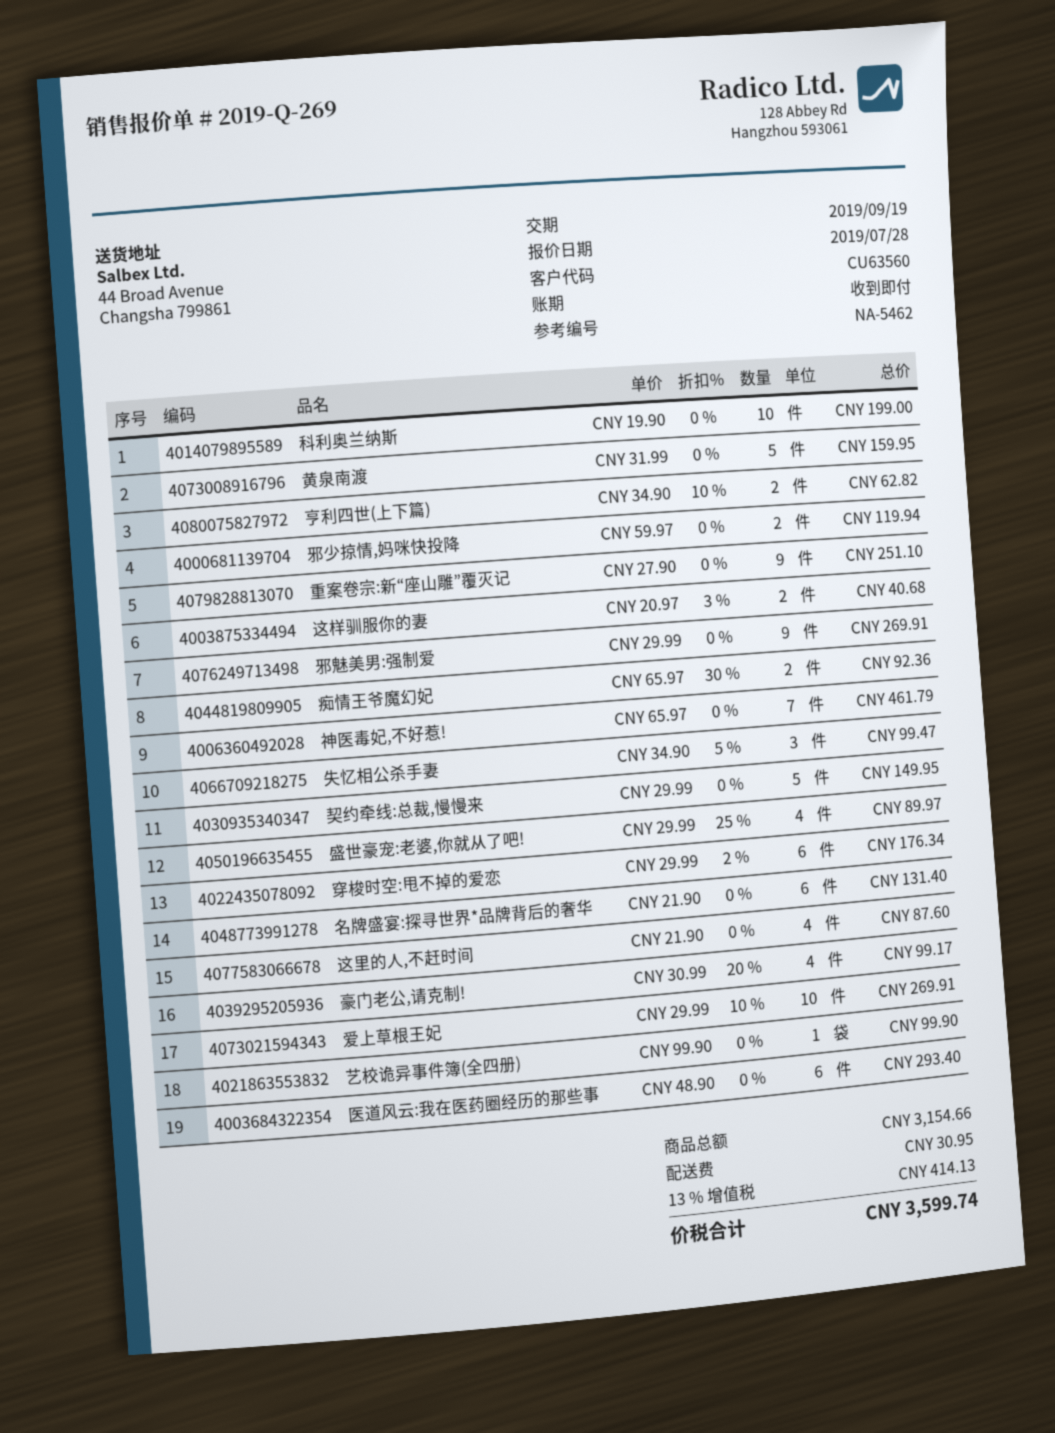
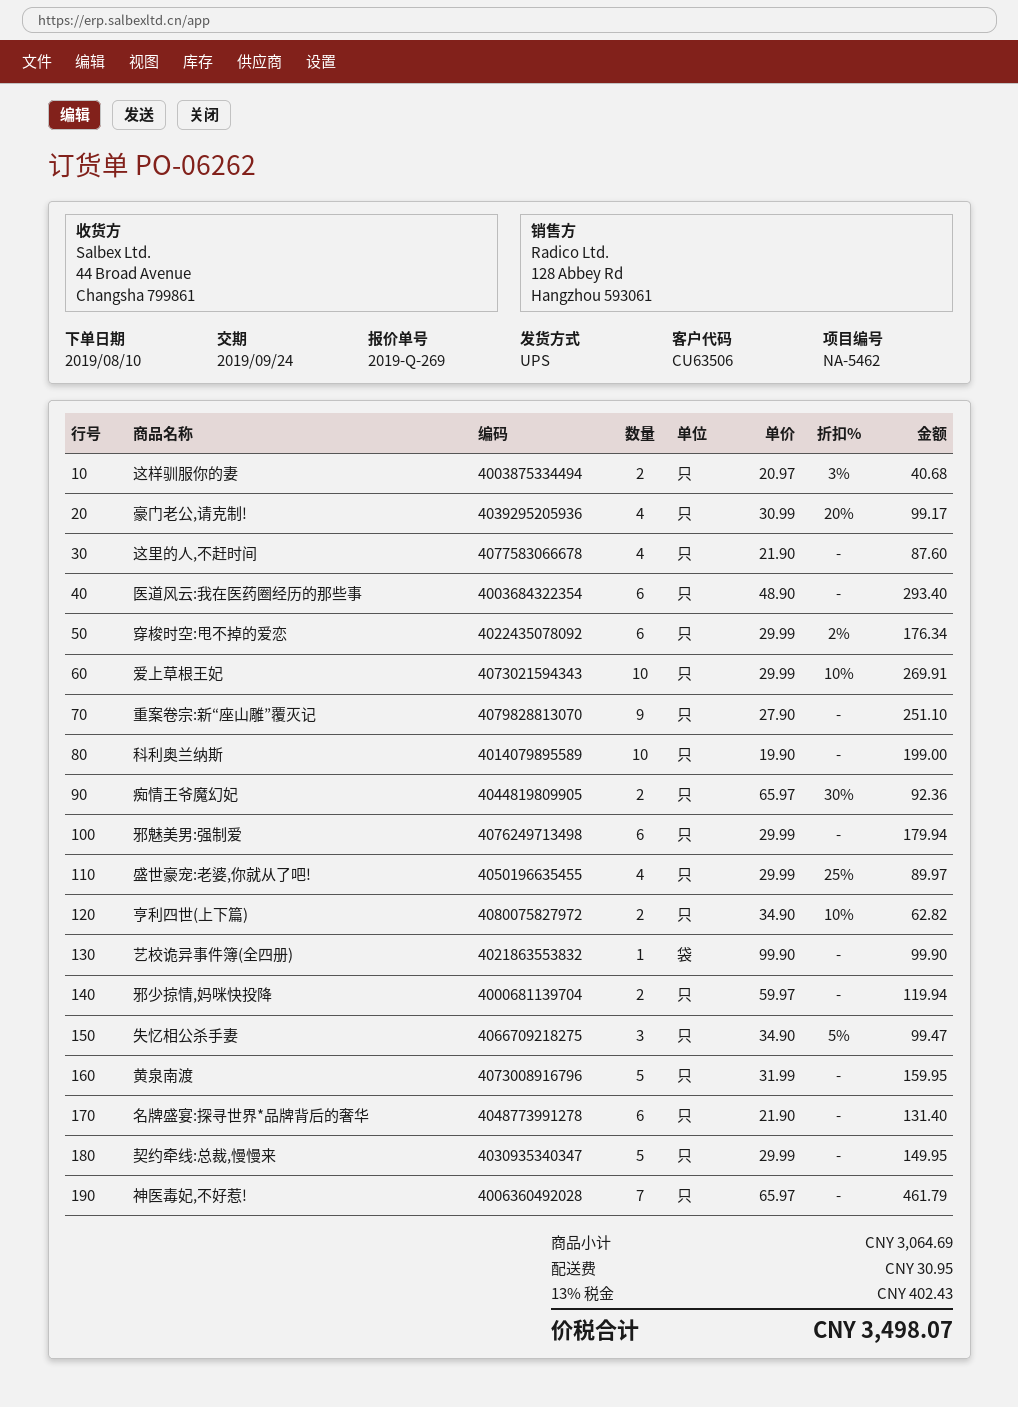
delivery date: 2019-09-19 -> 2019-09-24
customer number: CU63560 -> CU63506
邪魅美男:强制爱: 9 x 29.99 = 269.91 -> 6 x 29.99 = 179.94
subtotal: 3154.66 -> 3064.69
tax: 13% = 414.13 -> 13% = 402.43
total: 3599.74 -> 3498.07

